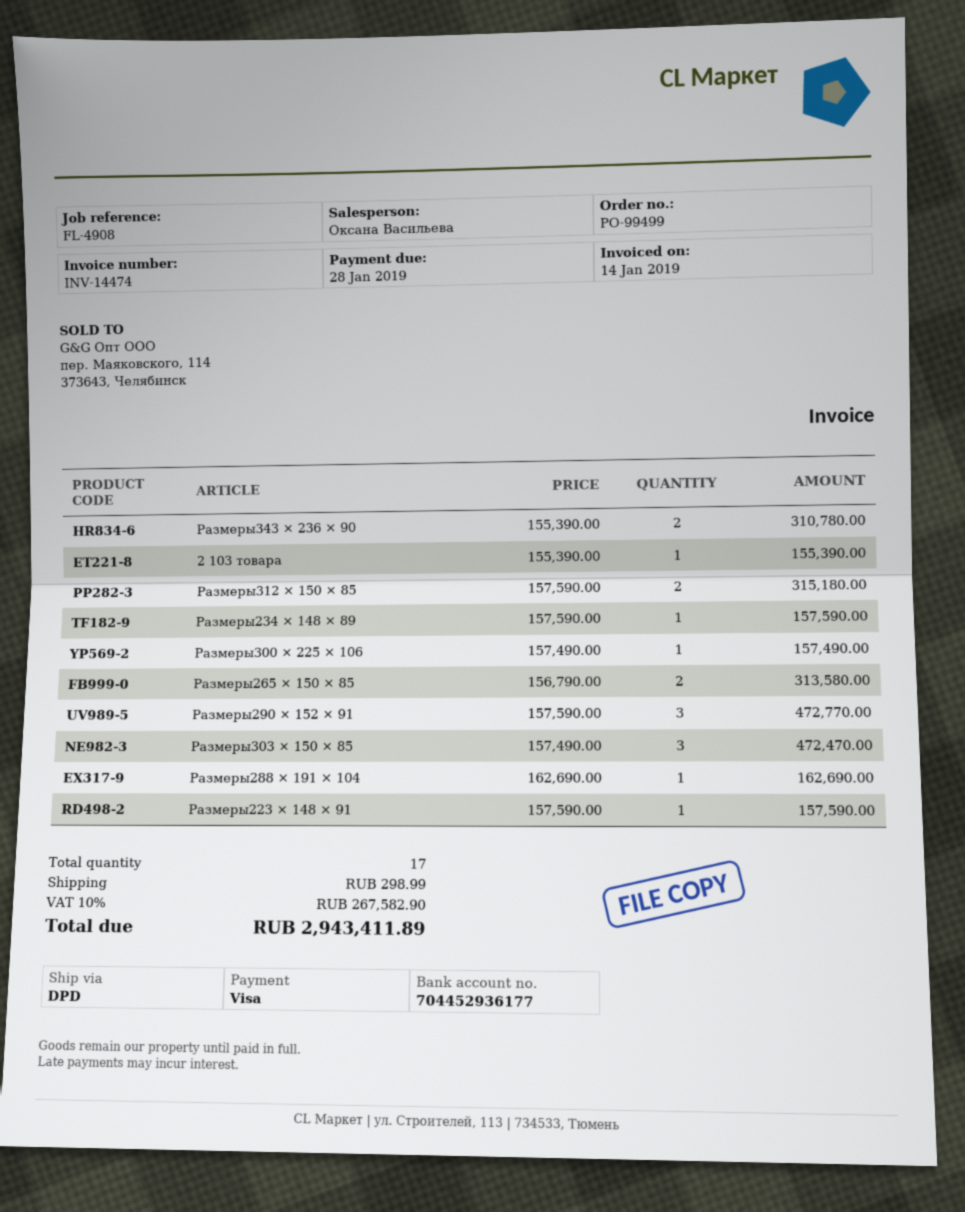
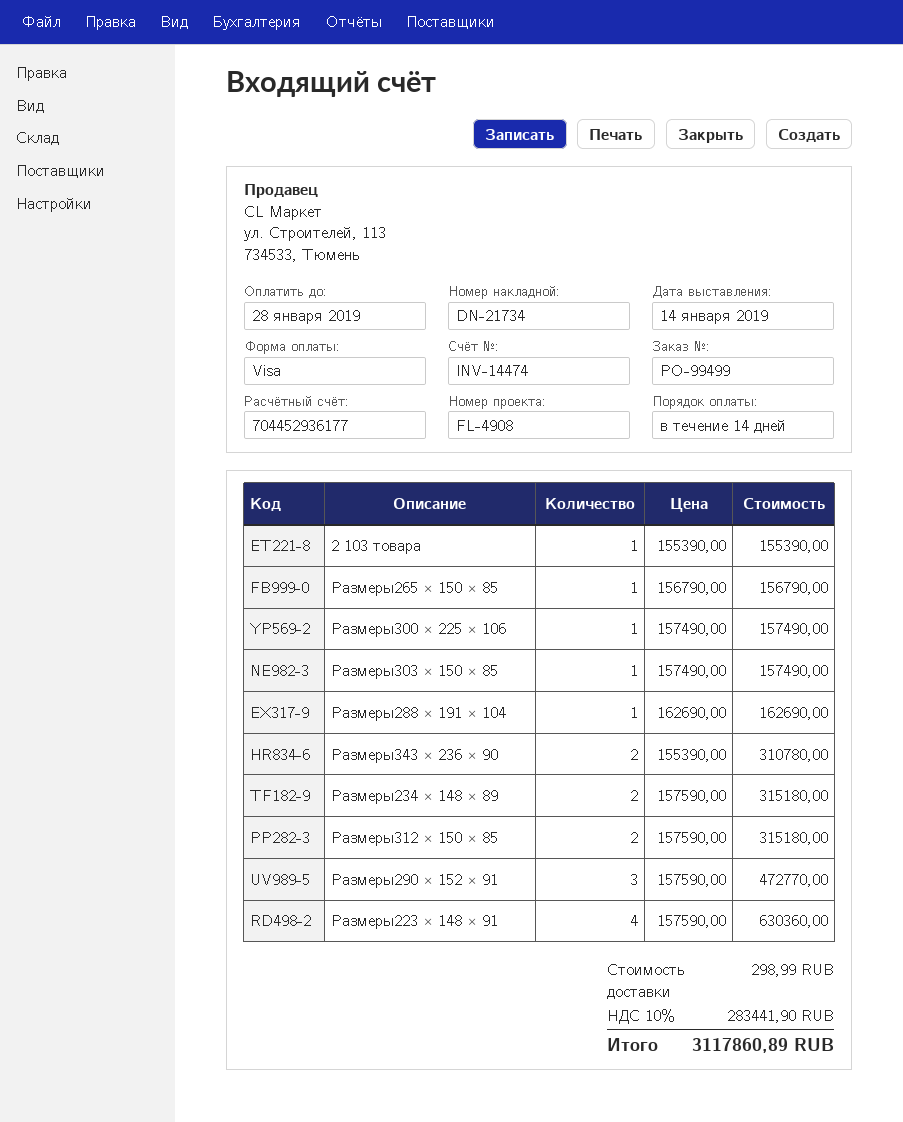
Размеры234 × 148 × 89: 1 x 157590.00 = 157590.00 -> 2 x 157590.00 = 315180.00
Размеры265 × 150 × 85: 2 x 156790.00 = 313580.00 -> 1 x 156790.00 = 156790.00
Размеры303 × 150 × 85: 3 x 157490.00 = 472470.00 -> 1 x 157490.00 = 157490.00
Размеры223 × 148 × 91: 1 x 157590.00 = 157590.00 -> 4 x 157590.00 = 630360.00
tax: 10% = 267582.90 -> 10% = 283441.90
total: 2943411.89 -> 3117860.89

